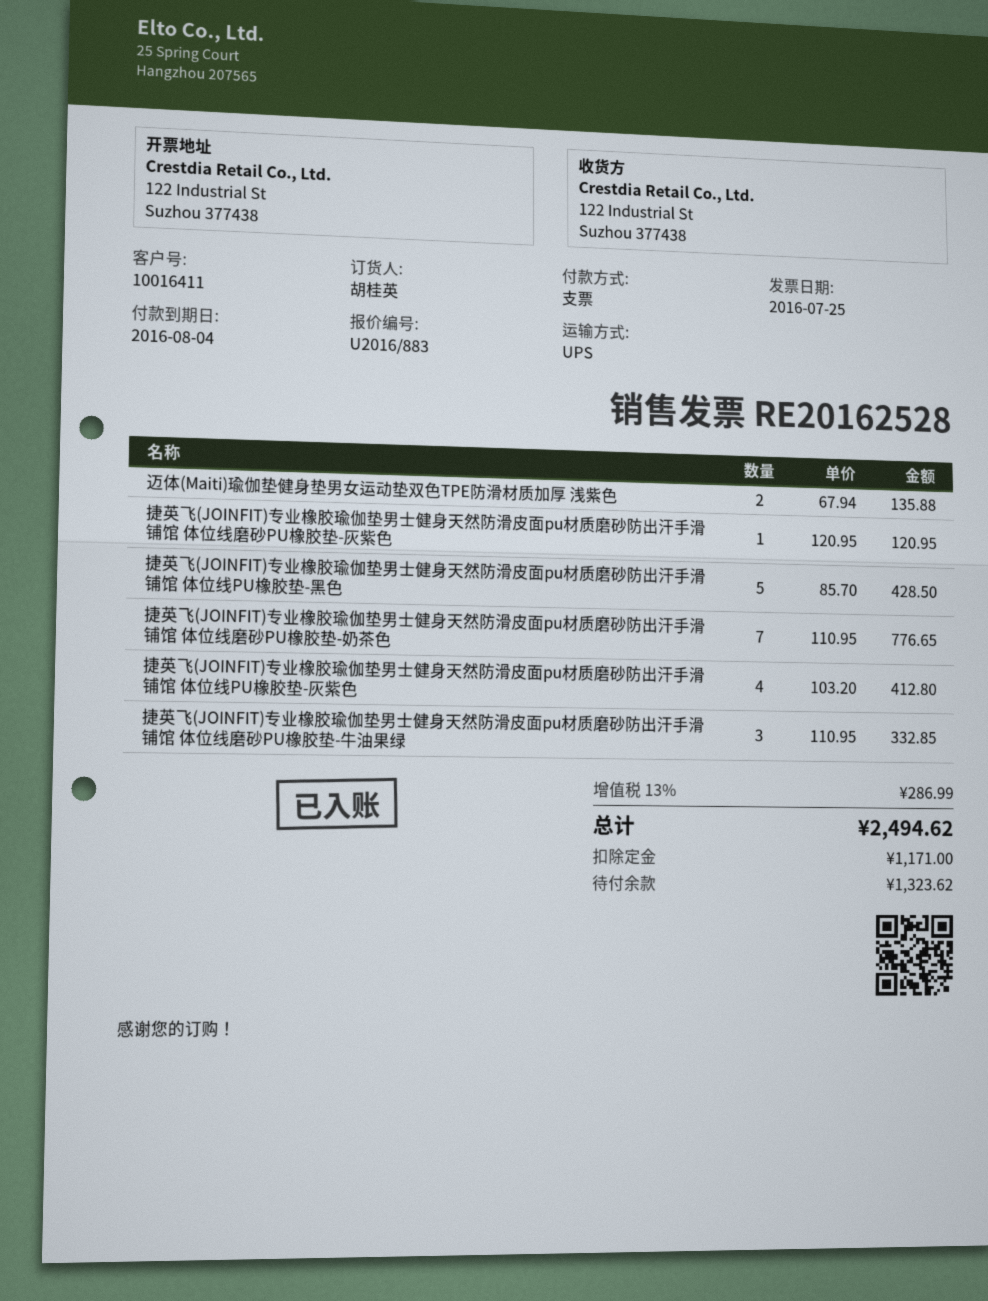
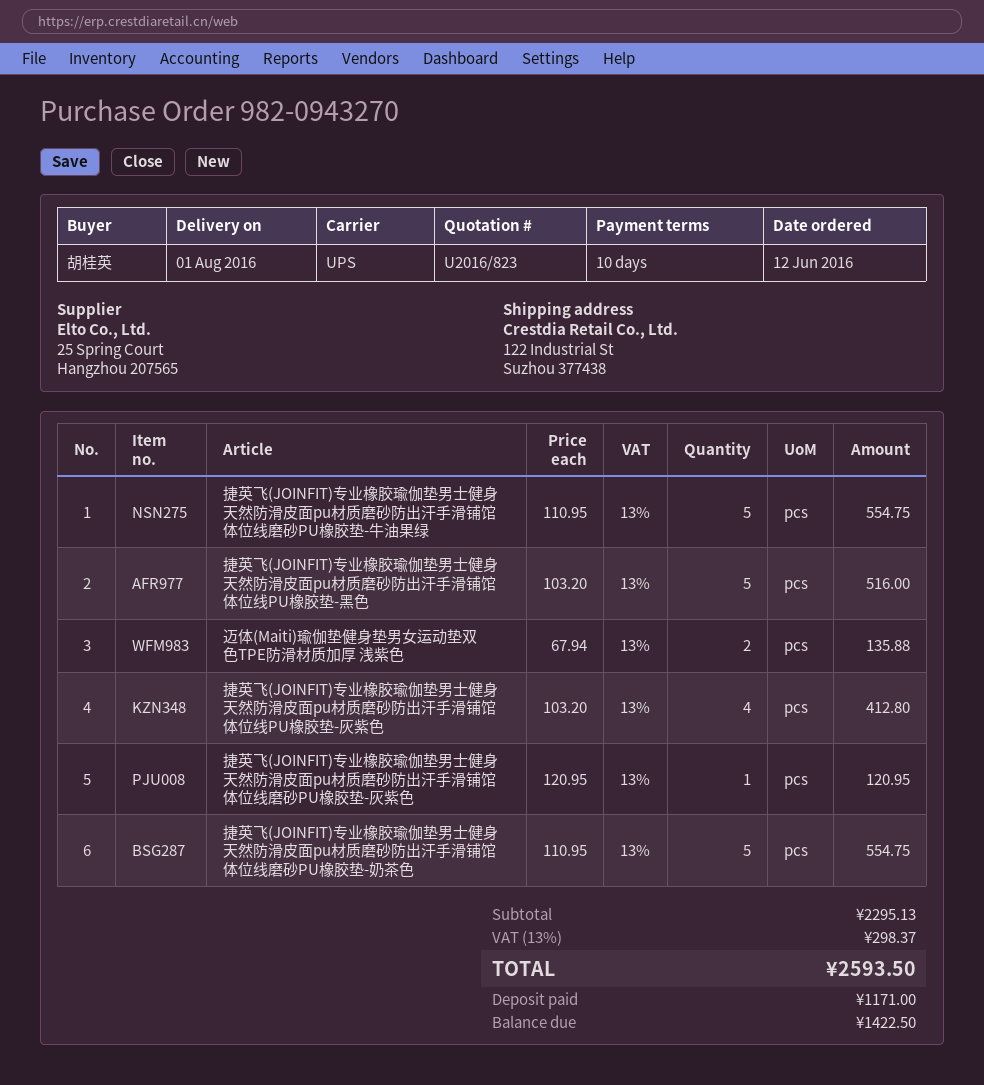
quote number: U2016/883 -> U2016/823
捷英飞(JOINFIT)专业橡胶瑜伽垫男士健身天然防滑皮面pu材质磨砂防出汗手滑铺馆 体位线PU橡胶垫-黑色: 5 x 85.70 = 428.50 -> 5 x 103.20 = 516.00
捷英飞(JOINFIT)专业橡胶瑜伽垫男士健身天然防滑皮面pu材质磨砂防出汗手滑铺馆 体位线磨砂PU橡胶垫-奶茶色: 7 x 110.95 = 776.65 -> 5 x 110.95 = 554.75
捷英飞(JOINFIT)专业橡胶瑜伽垫男士健身天然防滑皮面pu材质磨砂防出汗手滑铺馆 体位线磨砂PU橡胶垫-牛油果绿: 3 x 110.95 = 332.85 -> 5 x 110.95 = 554.75
tax: 13% = 286.99 -> 13% = 298.37
total: 2494.62 -> 2593.50
balance: 1323.62 -> 1422.50

